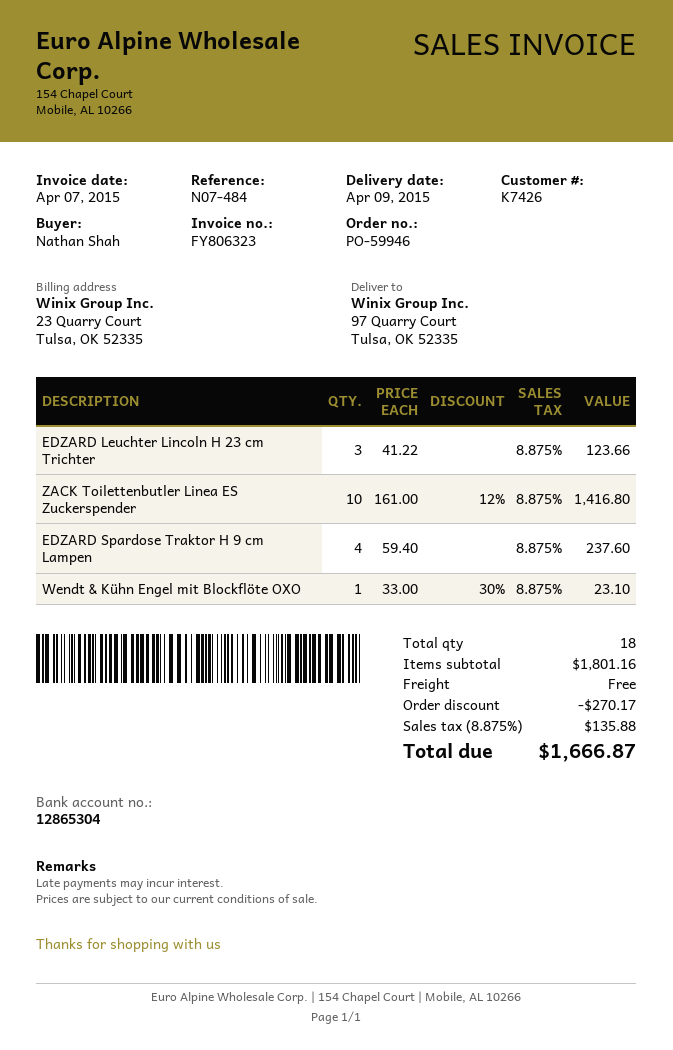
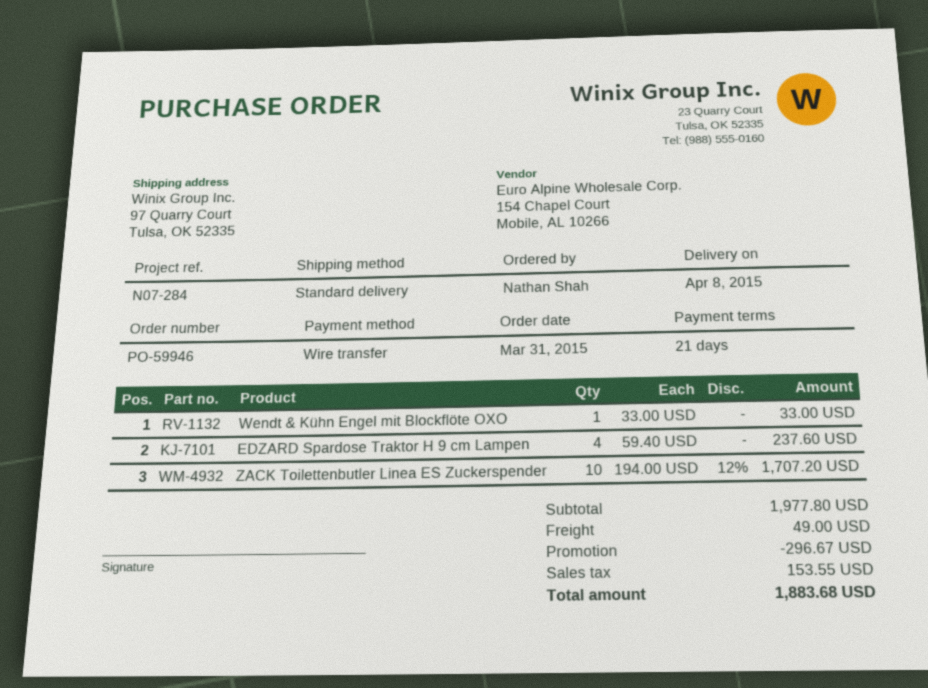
delivery date: 2015-04-09 -> 2015-04-08
reference: N07-484 -> N07-284
EDZARD Leuchter Lincoln H 23 cm Trichter: 3 x 41.22 = 123.66 -> none
ZACK Toilettenbutler Linea ES Zuckerspender: 10 x 161.00 - 12% = 1416.80 -> 10 x 194.00 - 12% = 1707.20
Wendt & Kühn Engel mit Blockflöte OXO: 1 x 33.00 - 30% = 23.10 -> 1 x 33.00 = 33.00
subtotal: 1801.16 -> 1977.80
discount: 270.17 -> 296.67
shipping: 0.00 -> 49.00
tax: 135.88 -> 153.55
total: 1666.87 -> 1883.68

